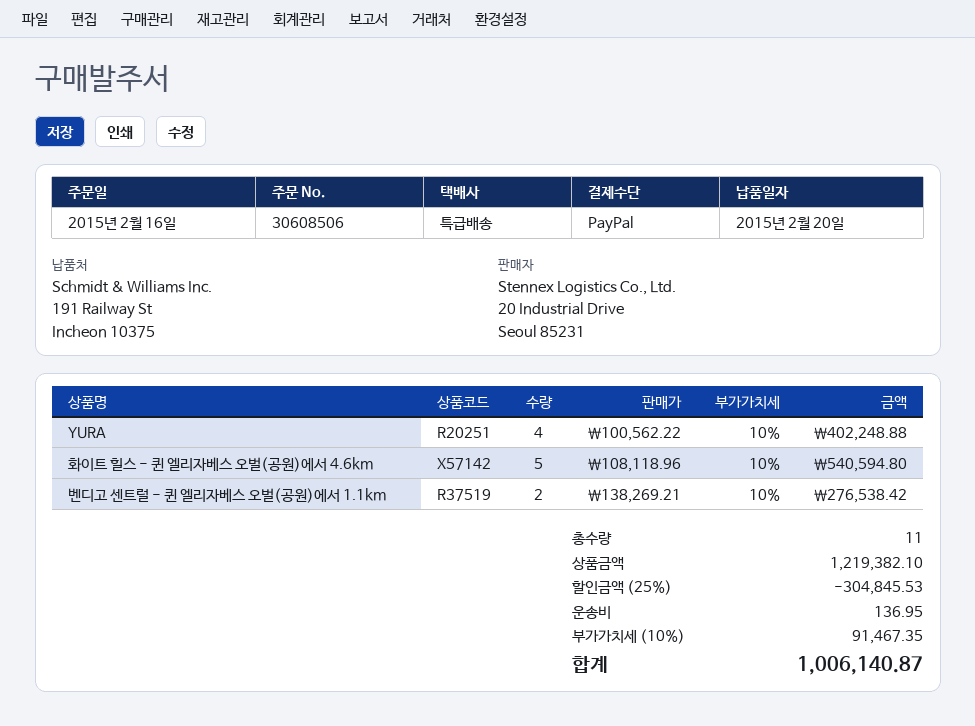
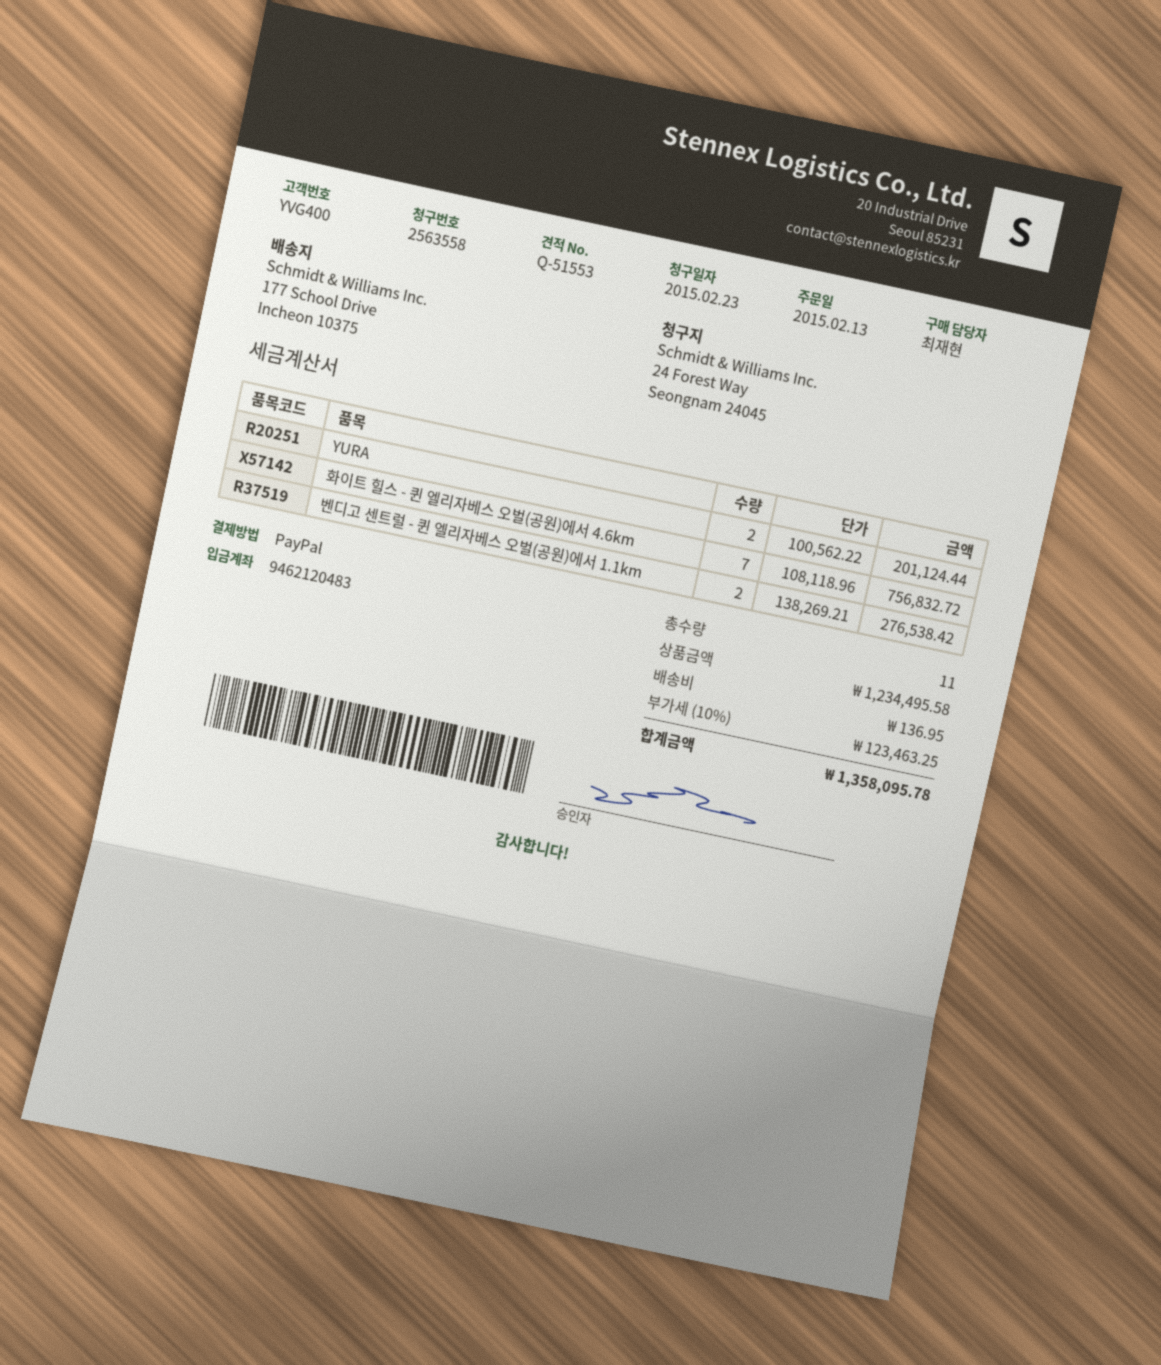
order date: 2015-02-16 -> 2015-02-13
ship to: 191 Railway St, Incheon 10375 -> 177 School Drive, Incheon 10375
YURA: 4 x 100562.22 = 402248.88 -> 2 x 100562.22 = 201124.44
화이트 힐스 - 퀸 엘리자베스 오벌(공원)에서 4.6km: 5 x 108118.96 = 540594.80 -> 7 x 108118.96 = 756832.72
subtotal: 1219382.10 -> 1234495.58
discount: 25% = 304845.53 -> none
tax: 10% = 91467.35 -> 10% = 123463.25
total: 1006140.87 -> 1358095.78

